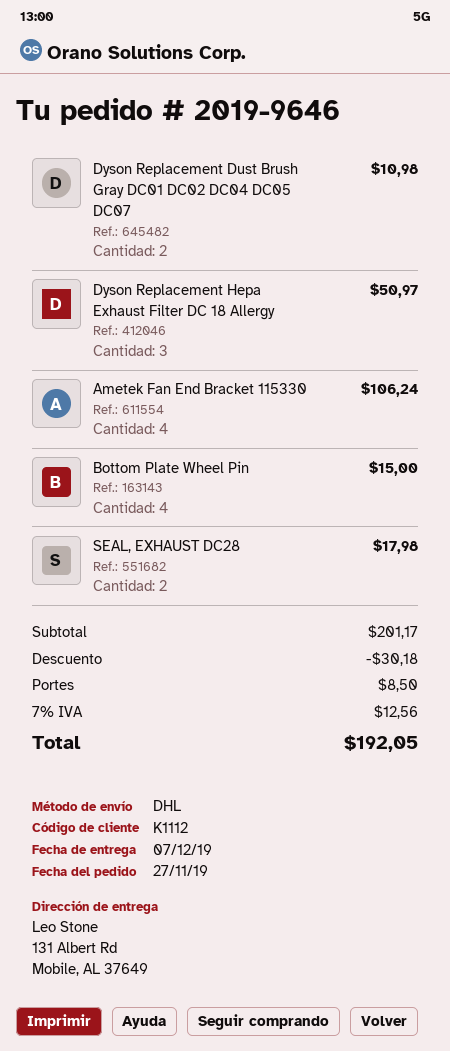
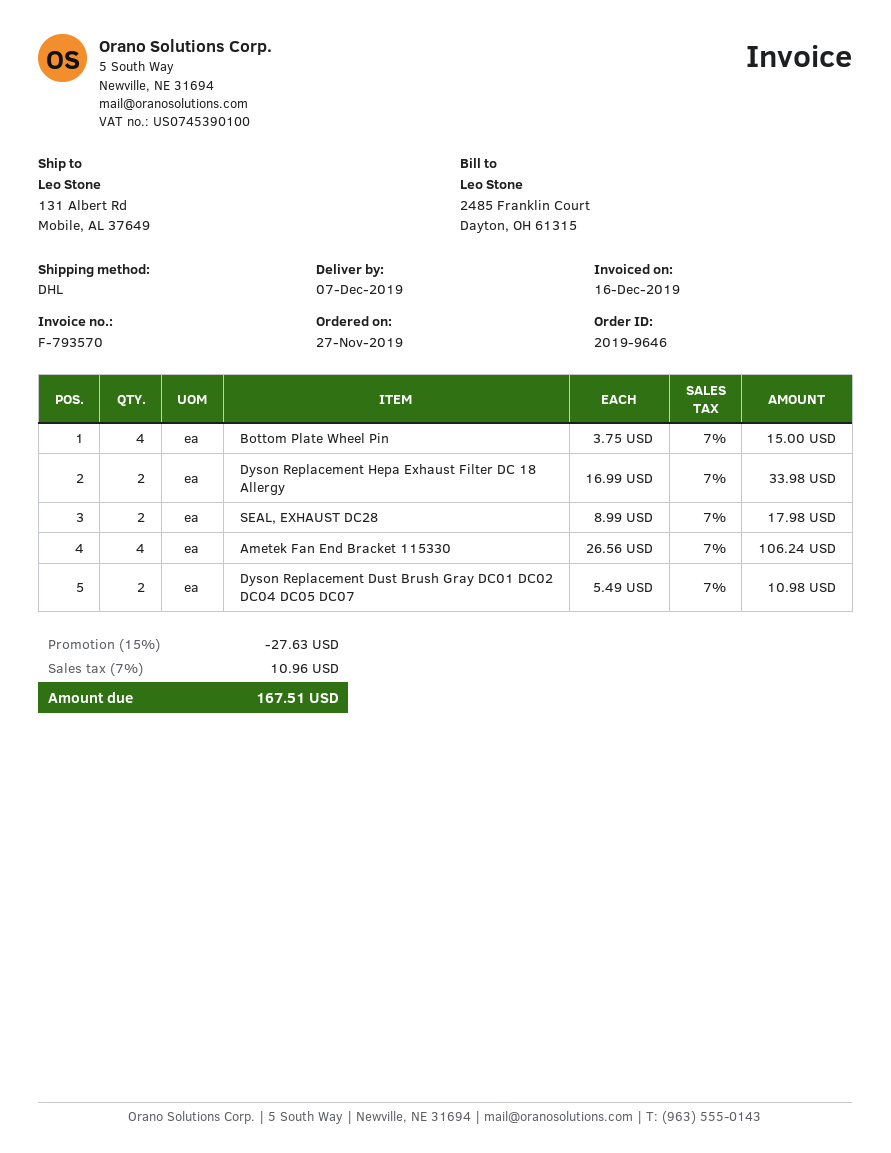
Dyson Replacement Hepa Exhaust Filter DC 18 Allergy: 3 for 50.97 -> 2 for 33.98
discount: 30.18 -> 27.63
shipping: 8.50 -> none
tax: 7% = 12.56 -> 7% = 10.96
total: 192.05 -> 167.51

